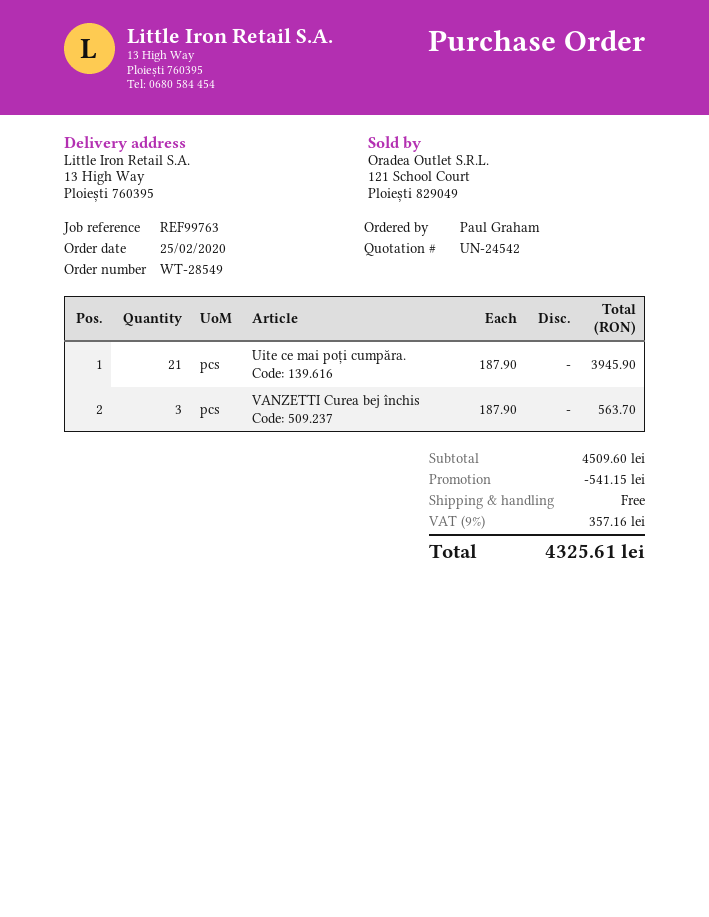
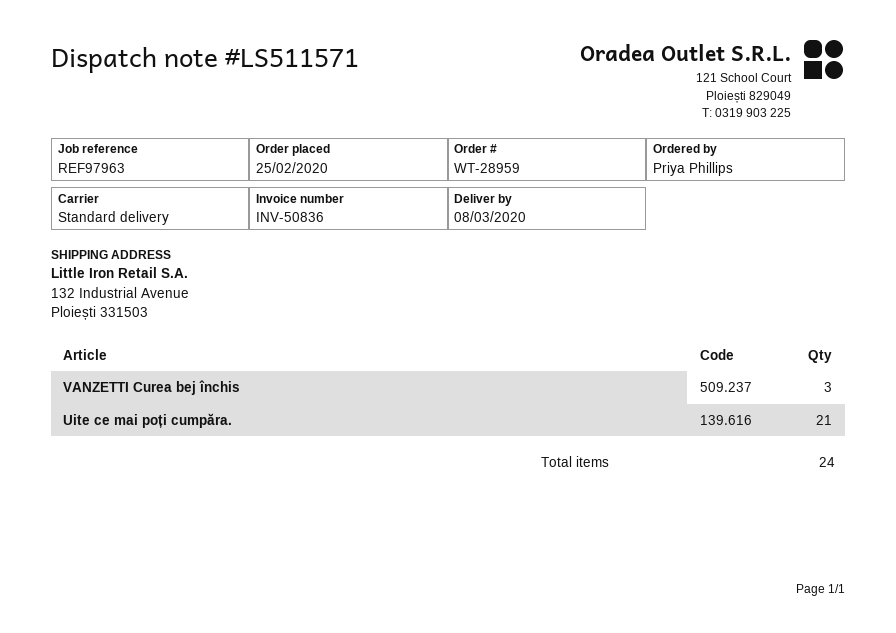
order number: WT-28549 -> WT-28959
reference: REF99763 -> REF97963
ordered by: Paul Graham -> Priya Phillips
ship to: 13 High Way, Ploiești 760395 -> 132 Industrial Avenue, Ploiești 331503

